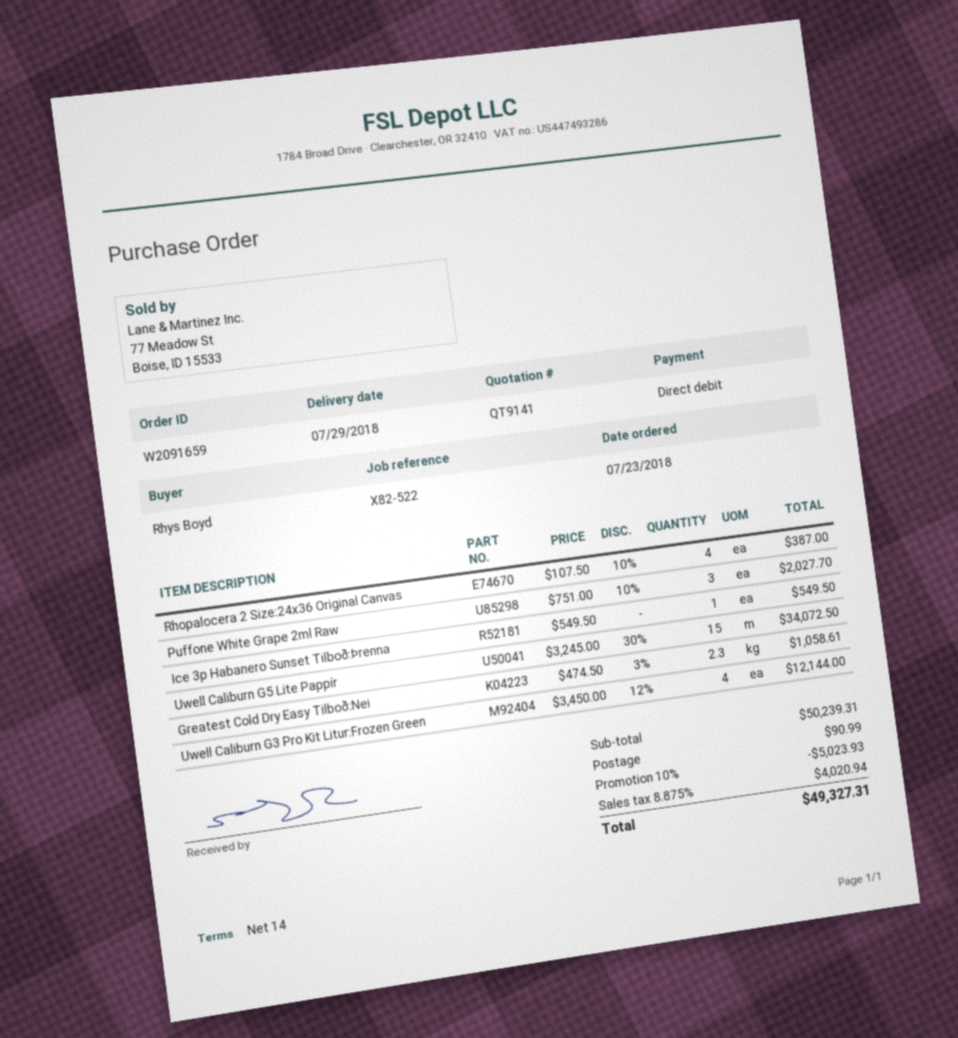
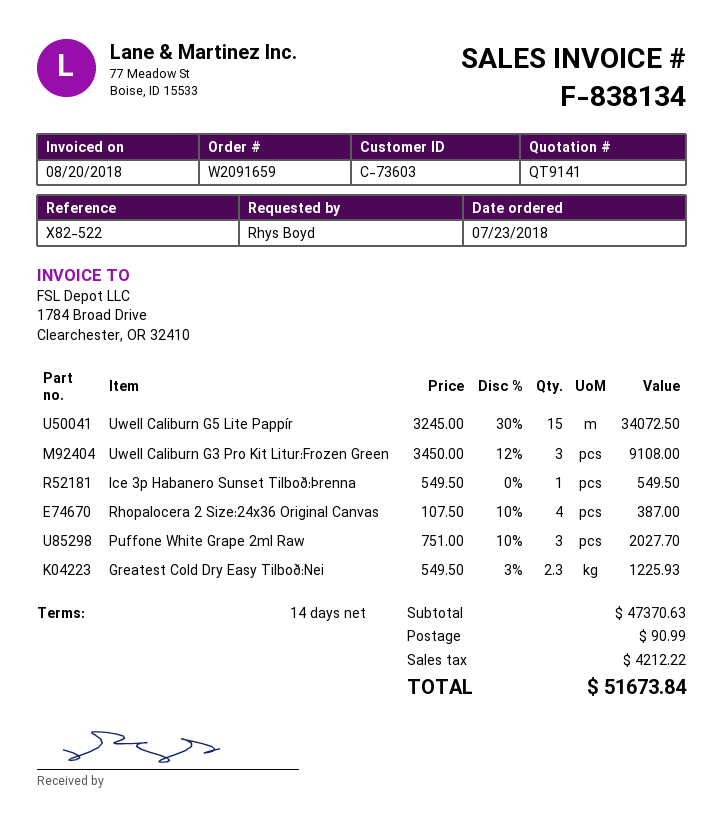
Greatest Cold Dry Easy Tilboð:Nei: 2.3 x 474.50 - 3% = 1058.61 -> 2.3 x 549.50 - 3% = 1225.93
Uwell Caliburn G3 Pro Kit Litur:Frozen Green: 4 x 3450.00 - 12% = 12144.00 -> 3 x 3450.00 - 12% = 9108.00
subtotal: 50239.31 -> 47370.63
discount: 10% = 5023.93 -> none
tax: 4020.94 -> 4212.22
total: 49327.31 -> 51673.84

